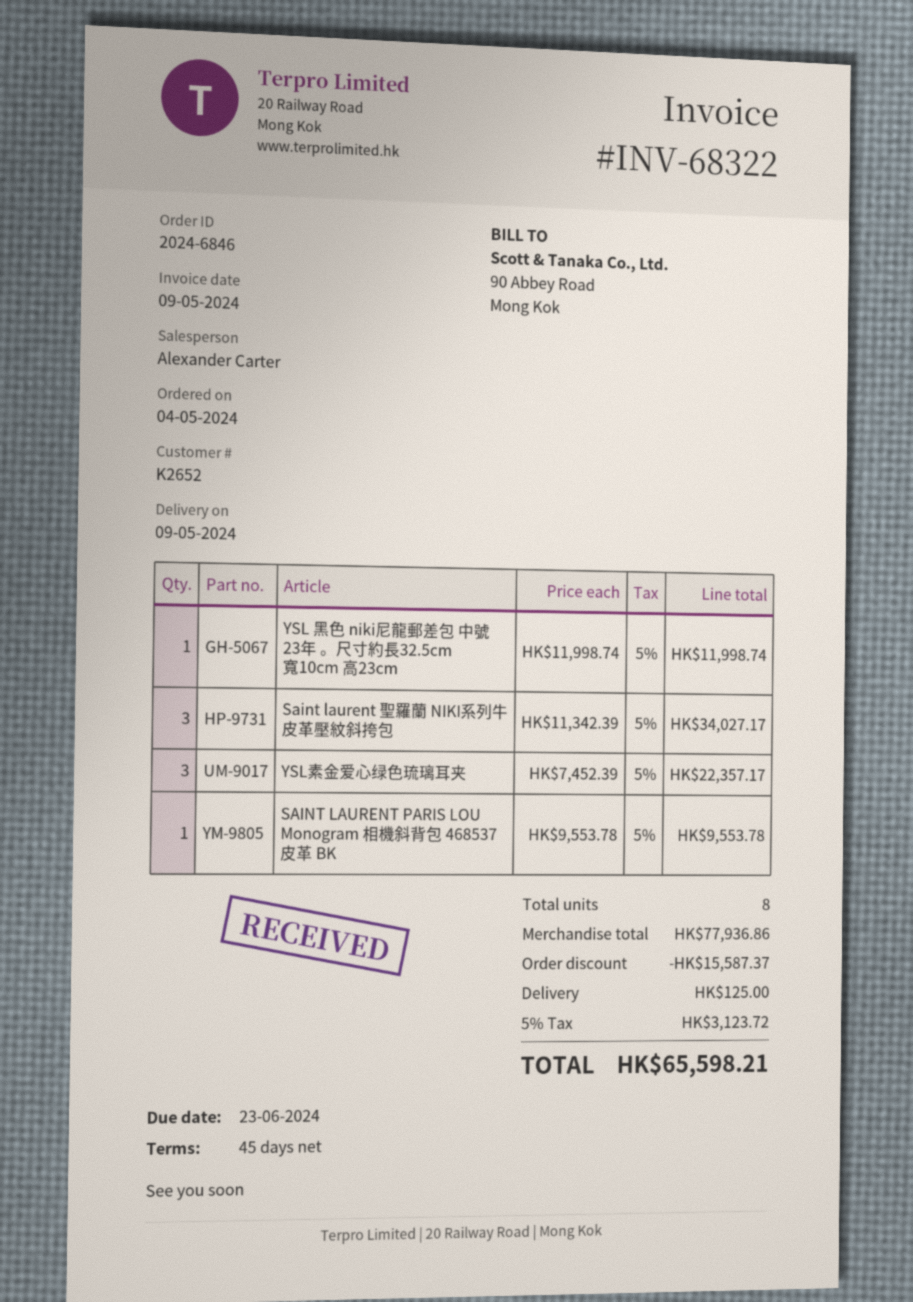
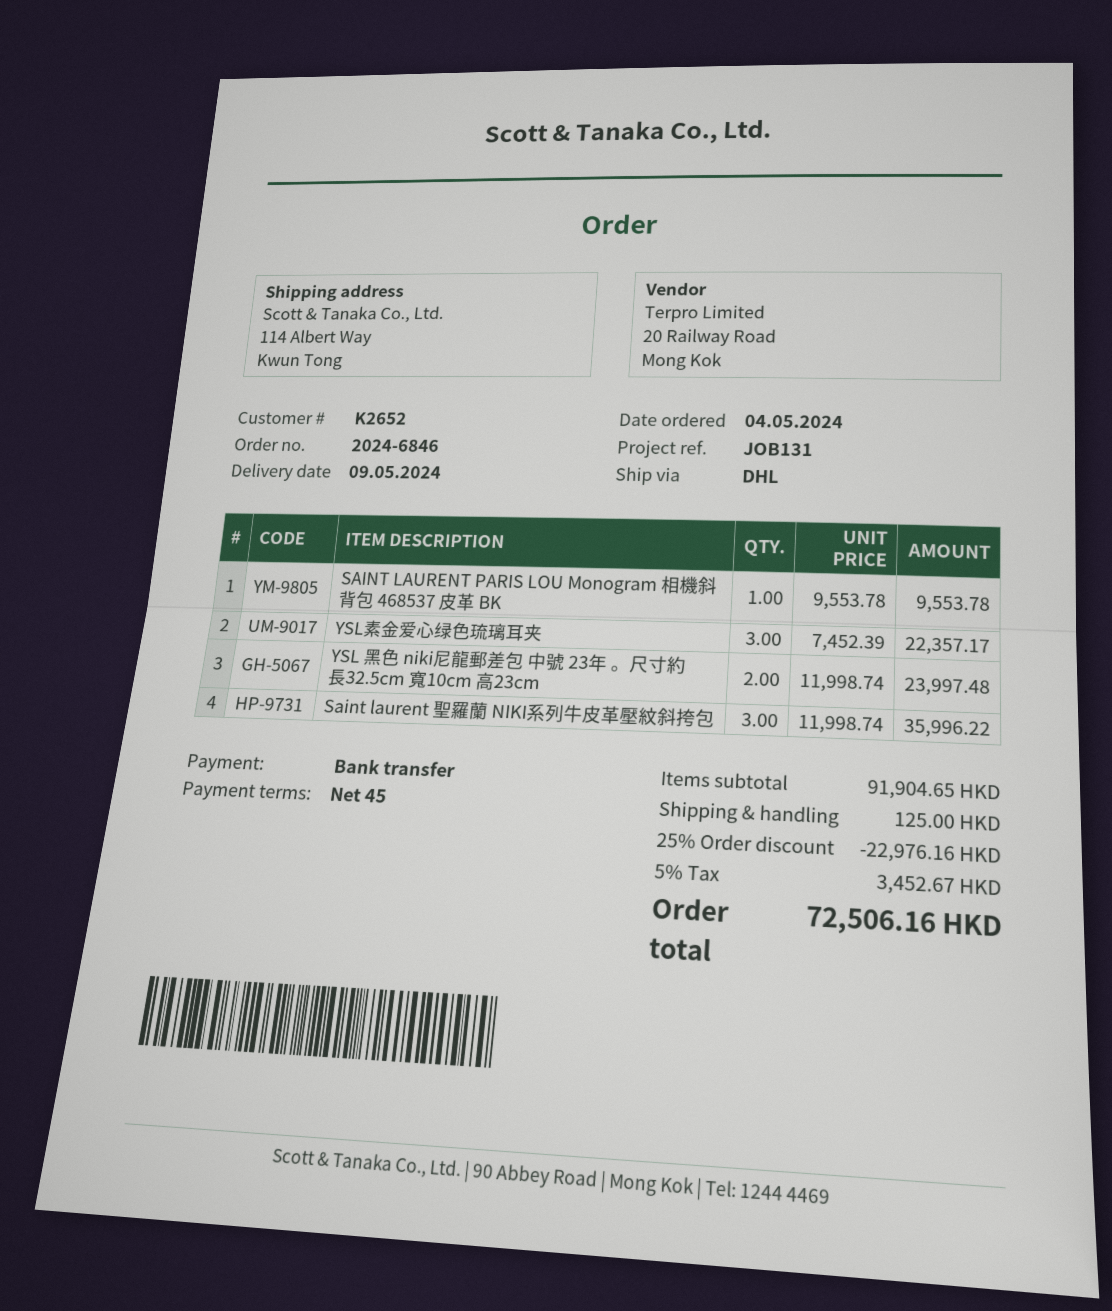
YSL 黑色 niki尼龍郵差包 中號 23年 。尺寸約長32.5cm 寬10cm 高23cm: 1 x 11998.74 = 11998.74 -> 2 x 11998.74 = 23997.48
Saint laurent 聖羅蘭 NIKI系列牛皮革壓紋斜挎包: 3 x 11342.39 = 34027.17 -> 3 x 11998.74 = 35996.22
subtotal: 77936.86 -> 91904.65
discount: 15587.37 -> 22976.16
tax: 5% = 3123.72 -> 5% = 3452.67
total: 65598.21 -> 72506.16

